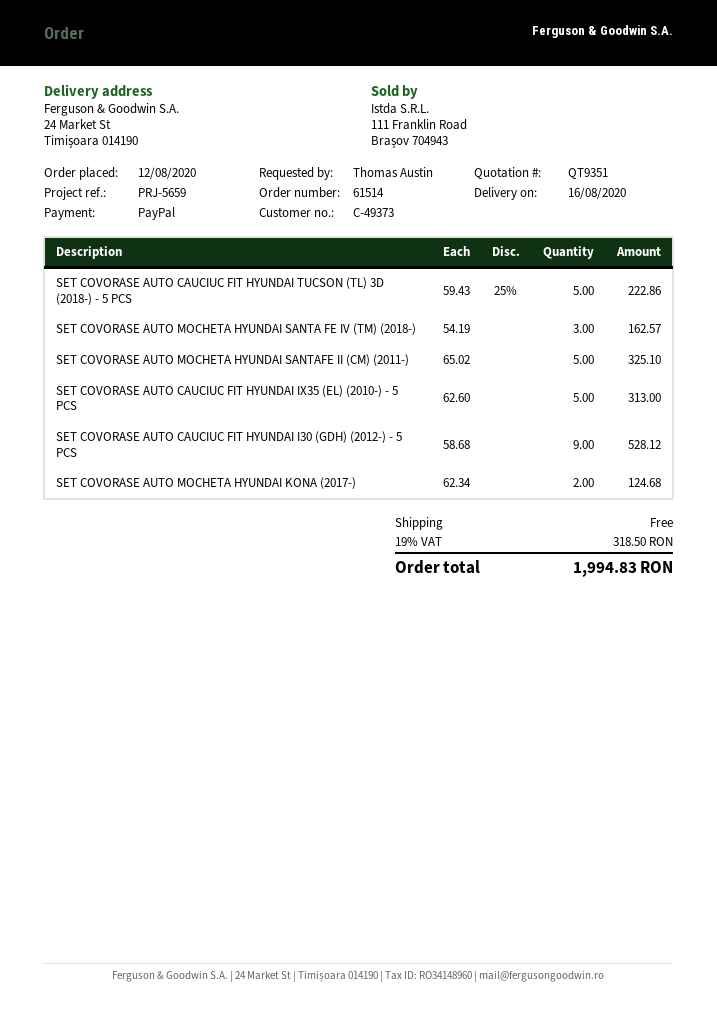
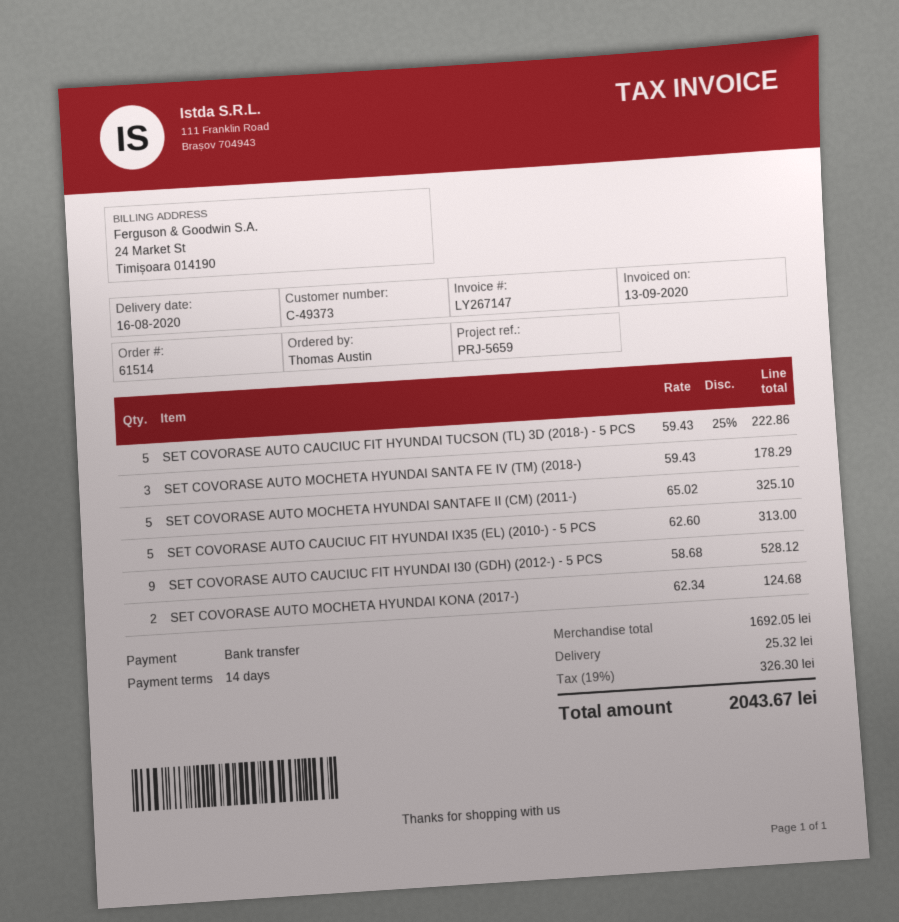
payment method: PayPal -> bank transfer
SET COVORASE AUTO MOCHETA HYUNDAI SANTA FE IV (TM) (2018-): 3 x 54.19 = 162.57 -> 3 x 59.43 = 178.29
shipping: 0.00 -> 25.32
tax: 19% = 318.50 -> 19% = 326.30
total: 1994.83 -> 2043.67

